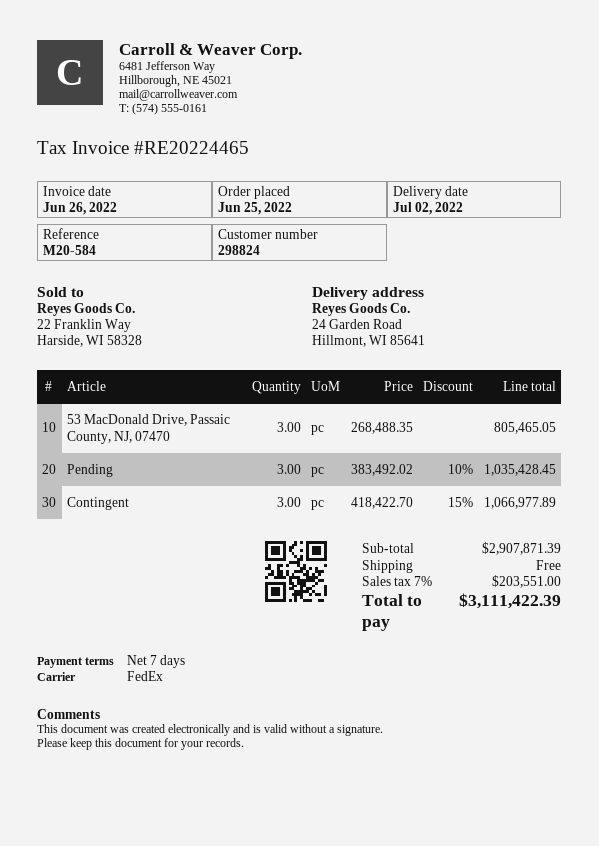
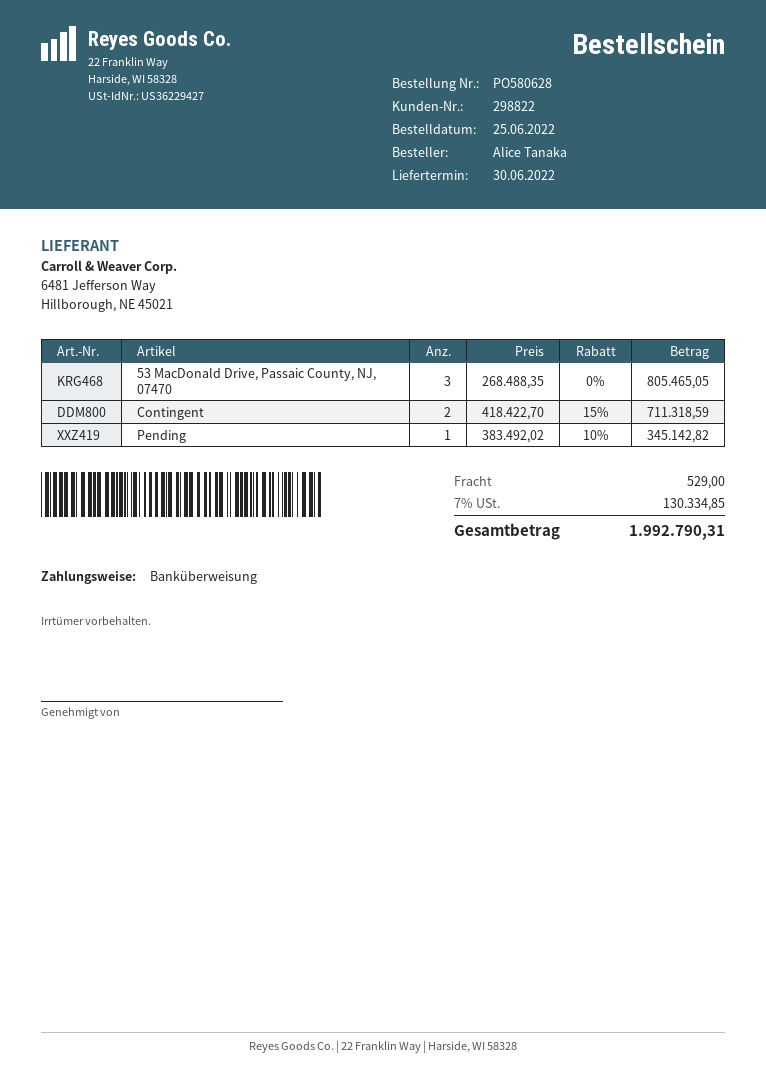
delivery date: 2022-07-02 -> 2022-06-30
customer number: 298824 -> 298822
Pending: 3 x 383492.02 - 10% = 1035428.45 -> 1 x 383492.02 - 10% = 345142.82
Contingent: 3 x 418422.70 - 15% = 1066977.89 -> 2 x 418422.70 - 15% = 711318.59
shipping: 0.00 -> 529.00
tax: 7% = 203551.00 -> 7% = 130334.85
total: 3111422.39 -> 1992790.31

